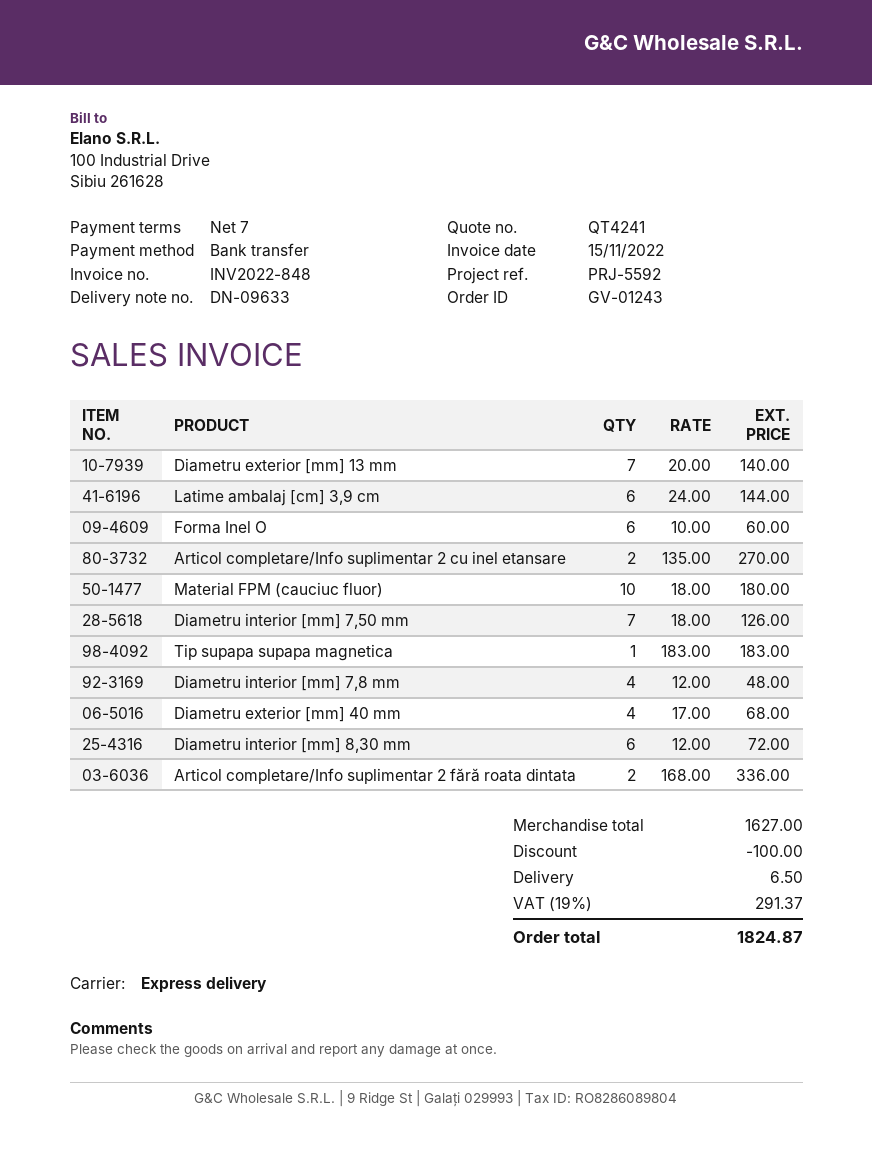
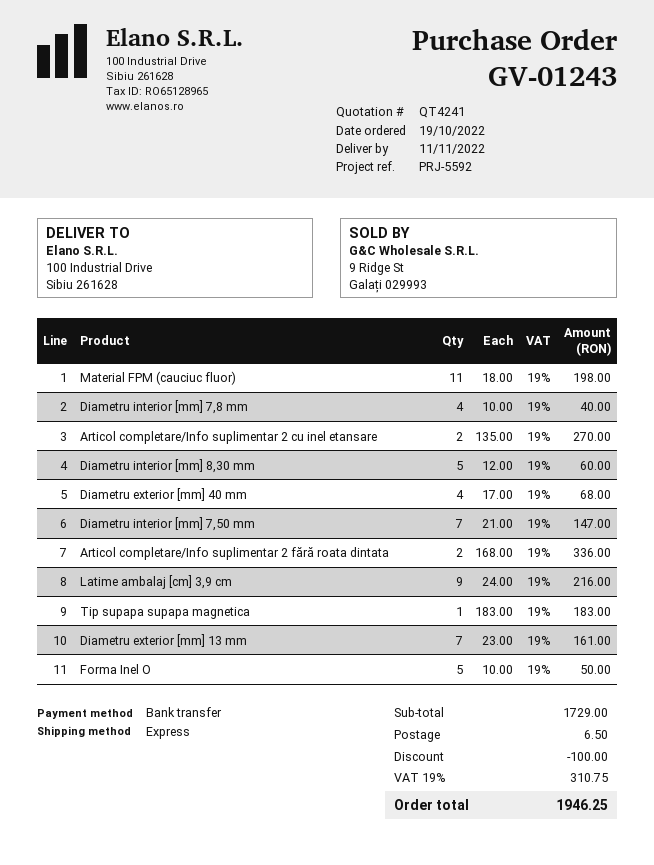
Diametru exterior [mm] 13 mm: 7 x 20.00 = 140.00 -> 7 x 23.00 = 161.00
Latime ambalaj [cm] 3,9 cm: 6 x 24.00 = 144.00 -> 9 x 24.00 = 216.00
Forma Inel O: 6 x 10.00 = 60.00 -> 5 x 10.00 = 50.00
Material FPM (cauciuc fluor): 10 x 18.00 = 180.00 -> 11 x 18.00 = 198.00
Diametru interior [mm] 7,50 mm: 7 x 18.00 = 126.00 -> 7 x 21.00 = 147.00
Diametru interior [mm] 7,8 mm: 4 x 12.00 = 48.00 -> 4 x 10.00 = 40.00
Diametru interior [mm] 8,30 mm: 6 x 12.00 = 72.00 -> 5 x 12.00 = 60.00
subtotal: 1627.00 -> 1729.00
tax: 19% = 291.37 -> 19% = 310.75
total: 1824.87 -> 1946.25

